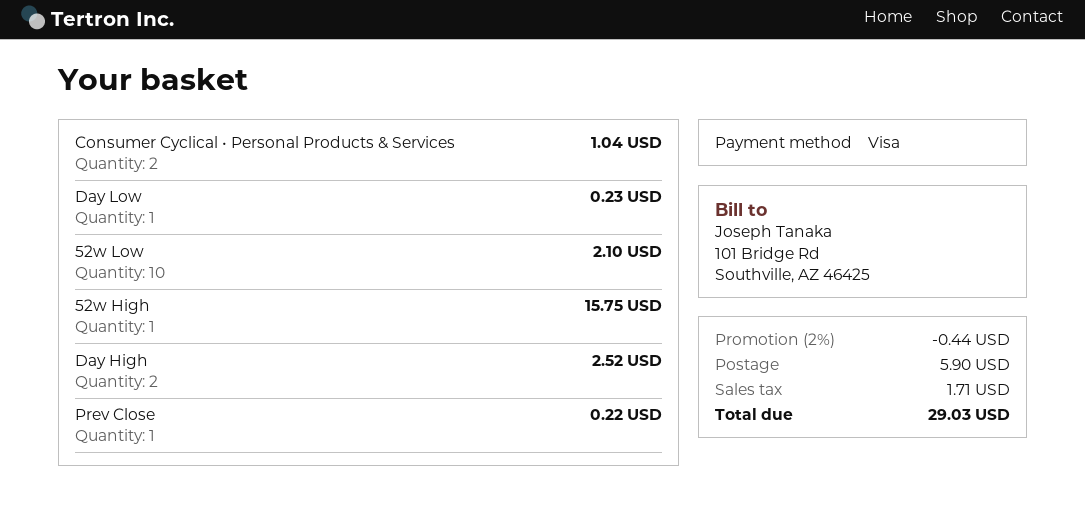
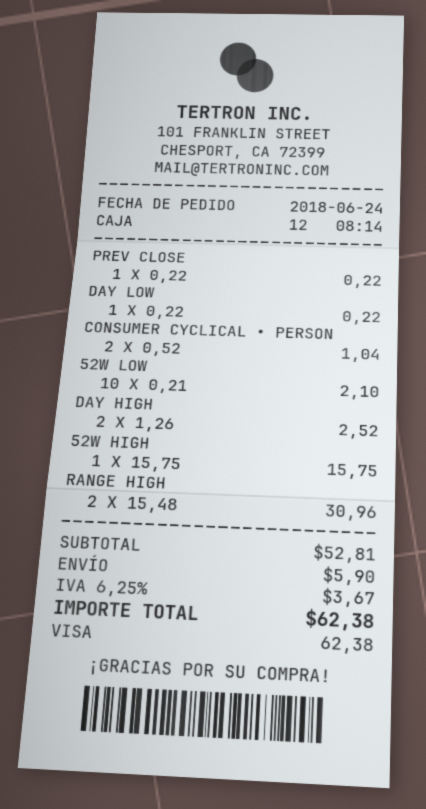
Day Low: 1 for 0.23 -> 1 for 0.22
RANGE HIGH: none -> 2 for 30.96
discount: 2% = 0.44 -> none
tax: 1.71 -> 3.67
total: 29.03 -> 62.38

